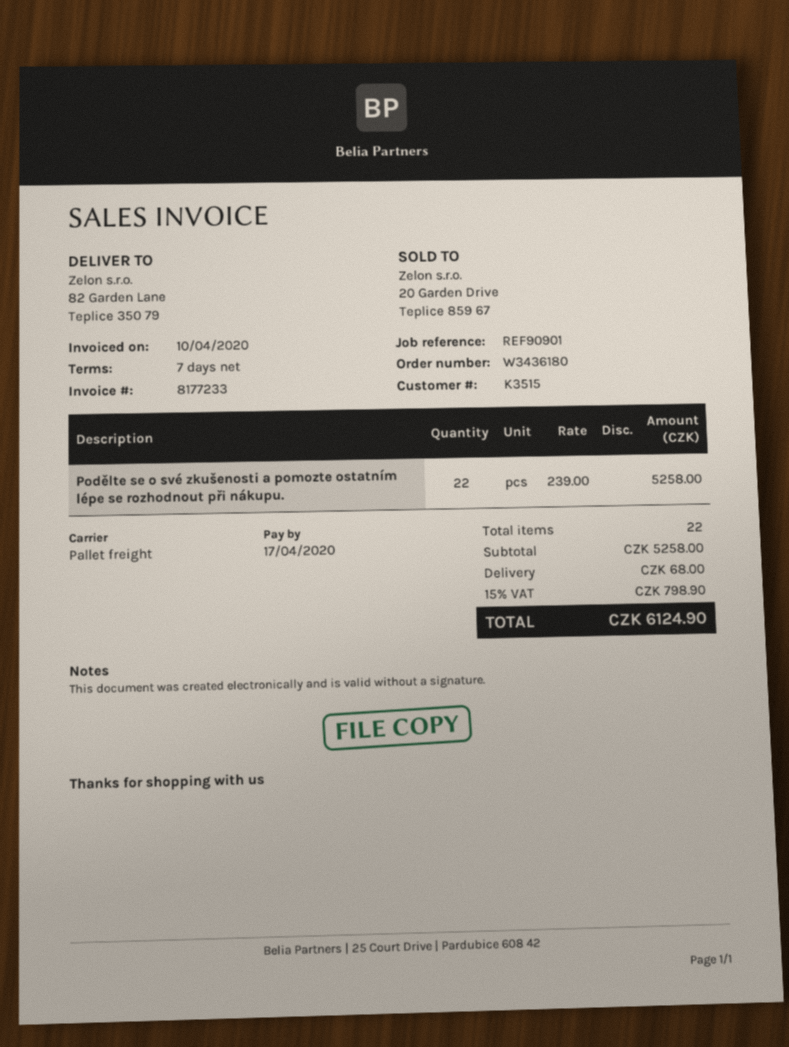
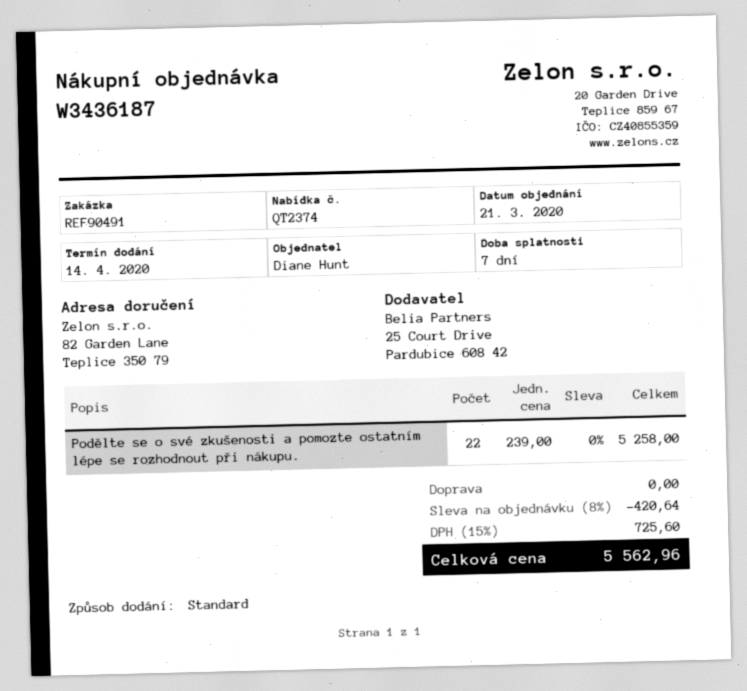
order number: W3436180 -> W3436187
reference: REF90901 -> REF90491
shipping method: pallet freight -> standard
discount: none -> 8% = 420.64
shipping: 68.00 -> 0.00
tax: 15% = 798.90 -> 15% = 725.60
total: 6124.90 -> 5562.96

